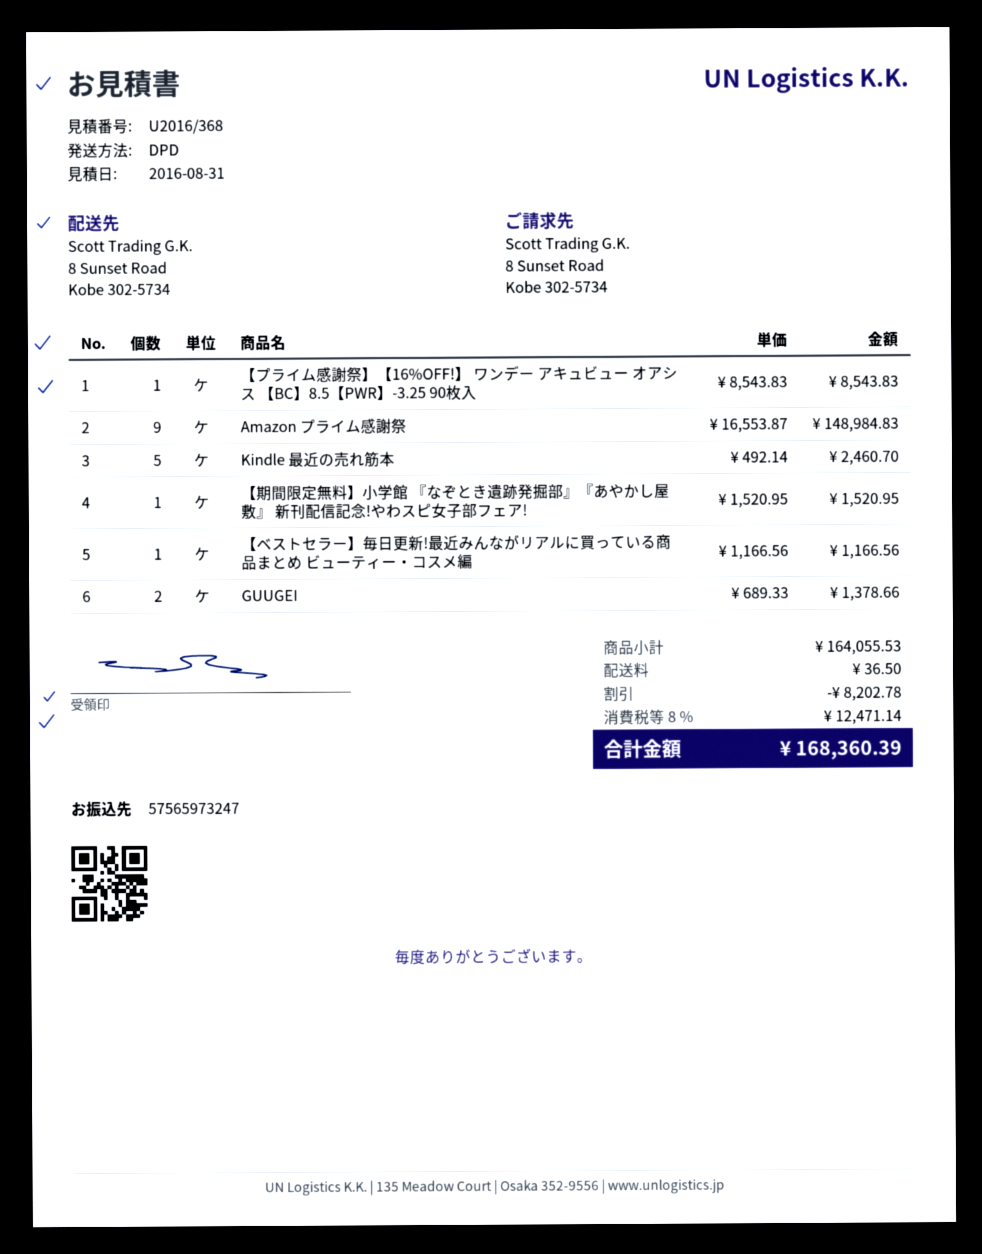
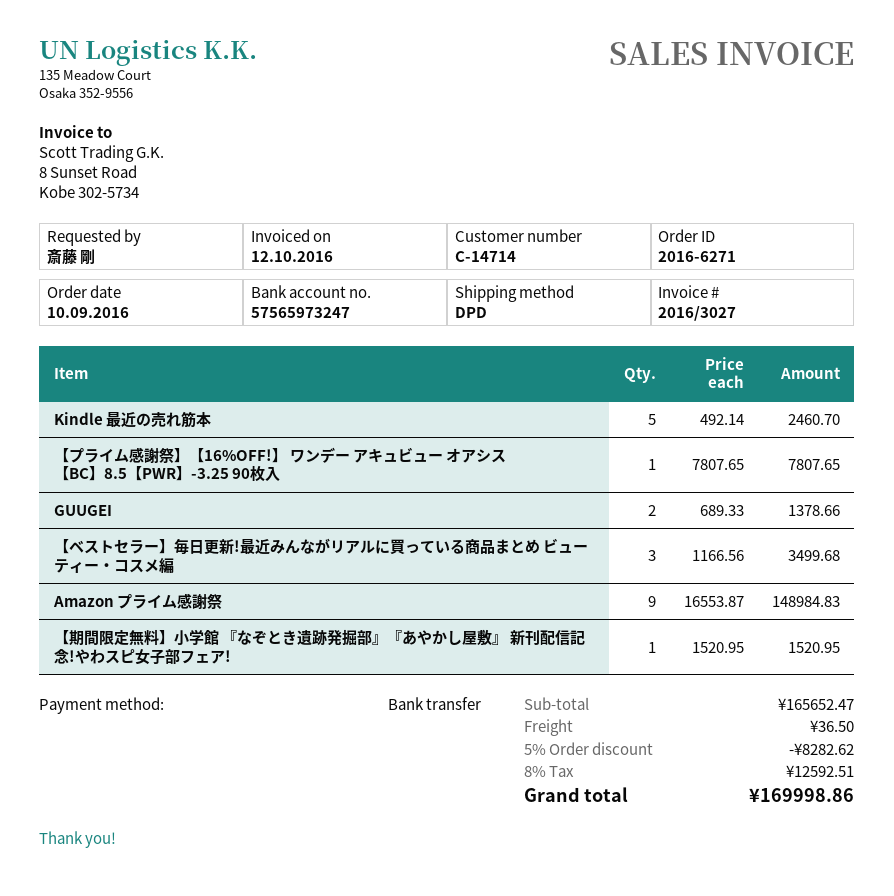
【プライム感謝祭】【16%OFF!】 ワンデー アキュビュー オアシス 【BC】8.5【PWR】-3.25 90枚入: 1 x 8543.83 = 8543.83 -> 1 x 7807.65 = 7807.65
【ベストセラー】毎日更新!最近みんながリアルに買っている商品まとめ ビューティー・コスメ編: 1 x 1166.56 = 1166.56 -> 3 x 1166.56 = 3499.68
subtotal: 164055.53 -> 165652.47
discount: 8202.78 -> 8282.62
tax: 8% = 12471.14 -> 8% = 12592.51
total: 168360.39 -> 169998.86

